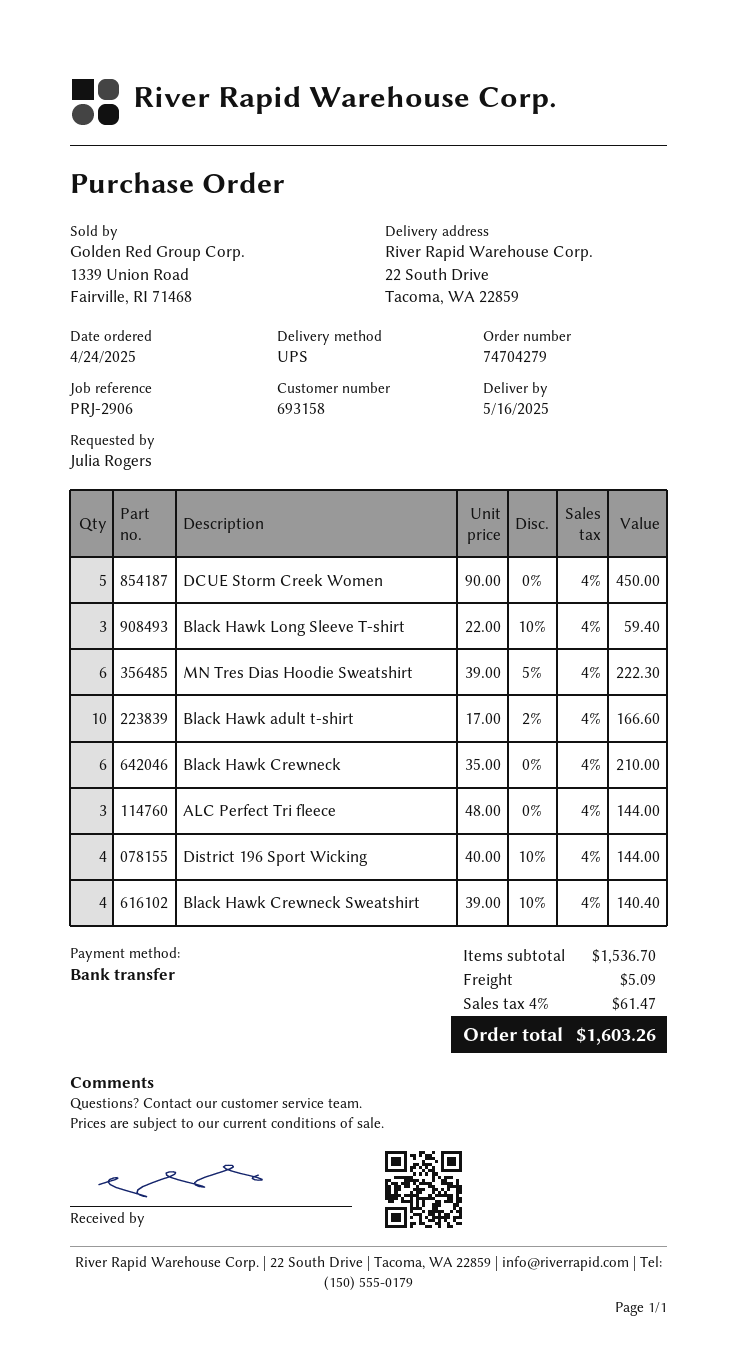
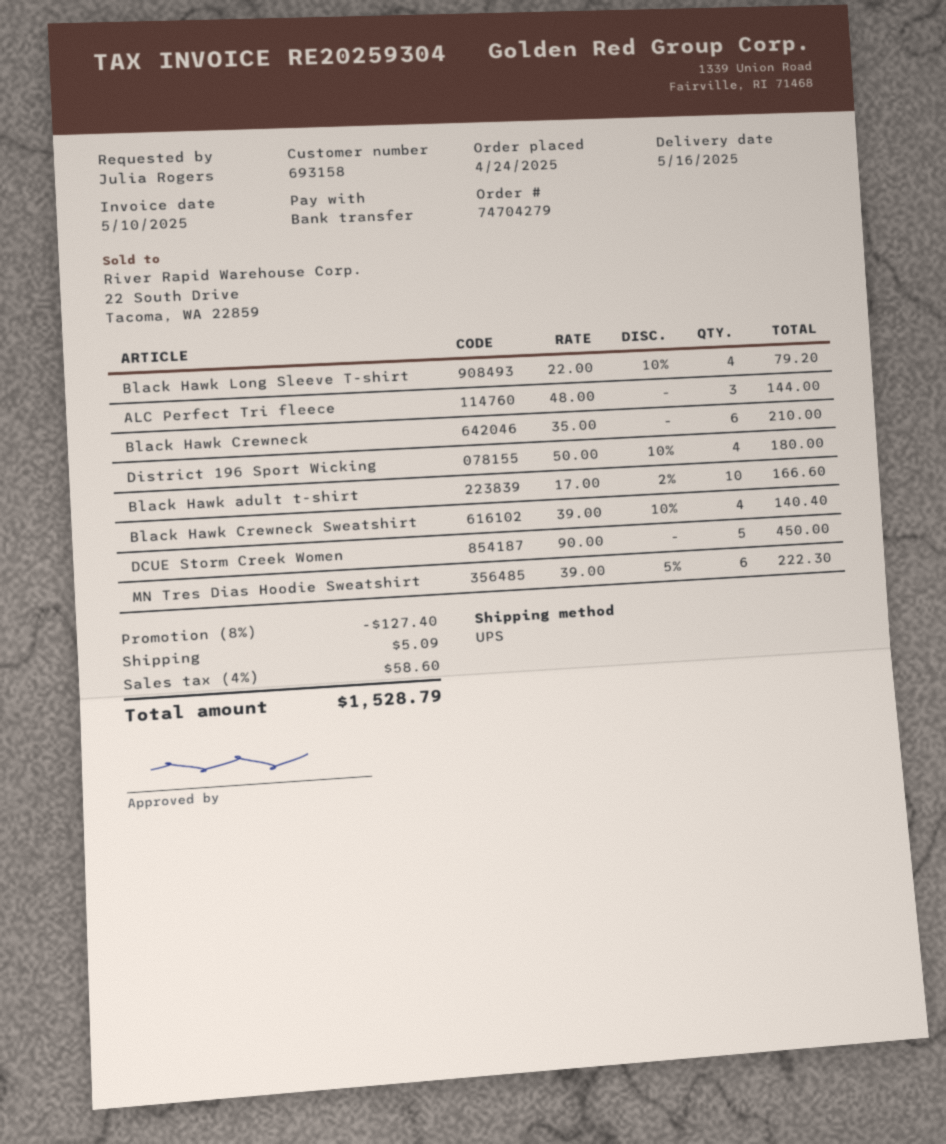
Black Hawk Long Sleeve T-shirt: 3 x 22.00 - 10% = 59.40 -> 4 x 22.00 - 10% = 79.20
District 196 Sport Wicking: 4 x 40.00 - 10% = 144.00 -> 4 x 50.00 - 10% = 180.00
discount: none -> 8% = 127.40
tax: 4% = 61.47 -> 4% = 58.60
total: 1603.26 -> 1528.79

